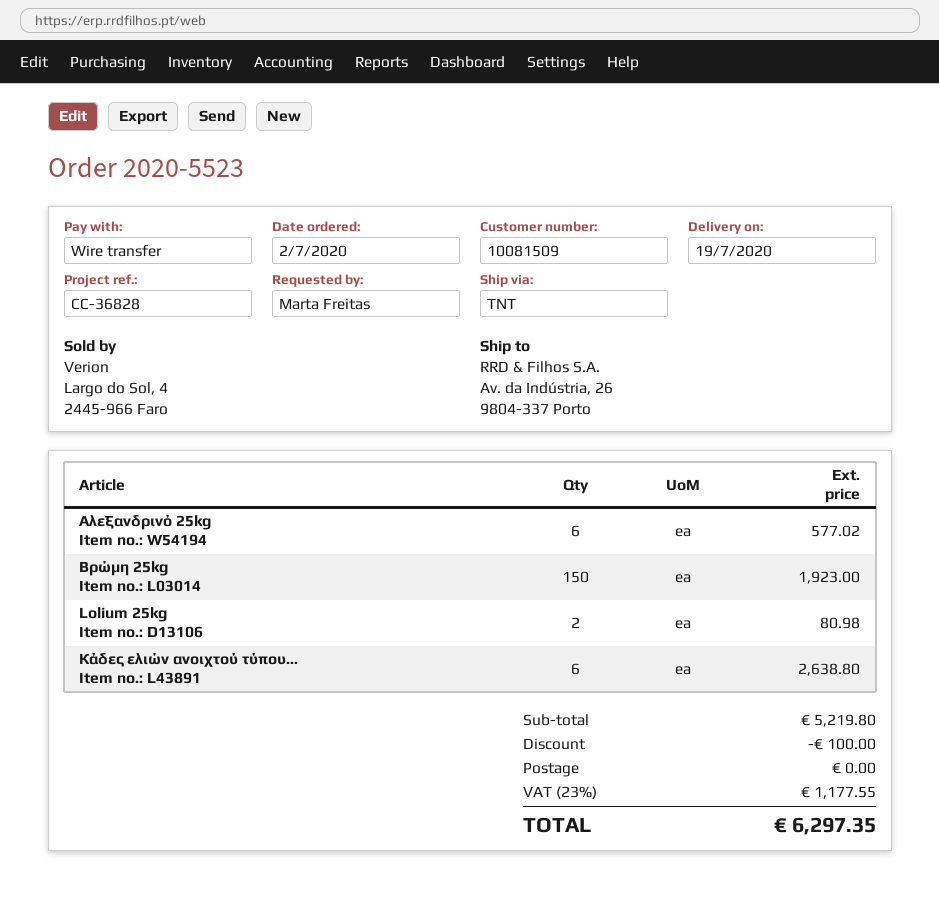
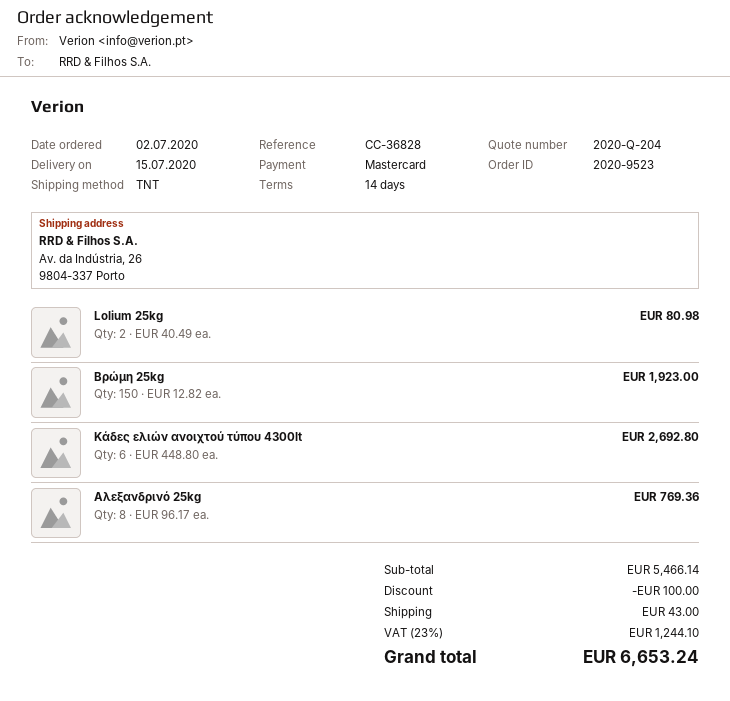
order number: 2020-5523 -> 2020-9523
delivery date: 2020-07-19 -> 2020-07-15
payment method: bank transfer -> Mastercard
Αλεξανδρινό 25kg: 6 for 577.02 -> 8 for 769.36
Κάδες ελιών ανοιχτού τύπου...: 6 for 2638.80 -> 6 for 2692.80
subtotal: 5219.80 -> 5466.14
shipping: 0.00 -> 43.00
tax: 23% = 1177.55 -> 23% = 1244.10
total: 6297.35 -> 6653.24

